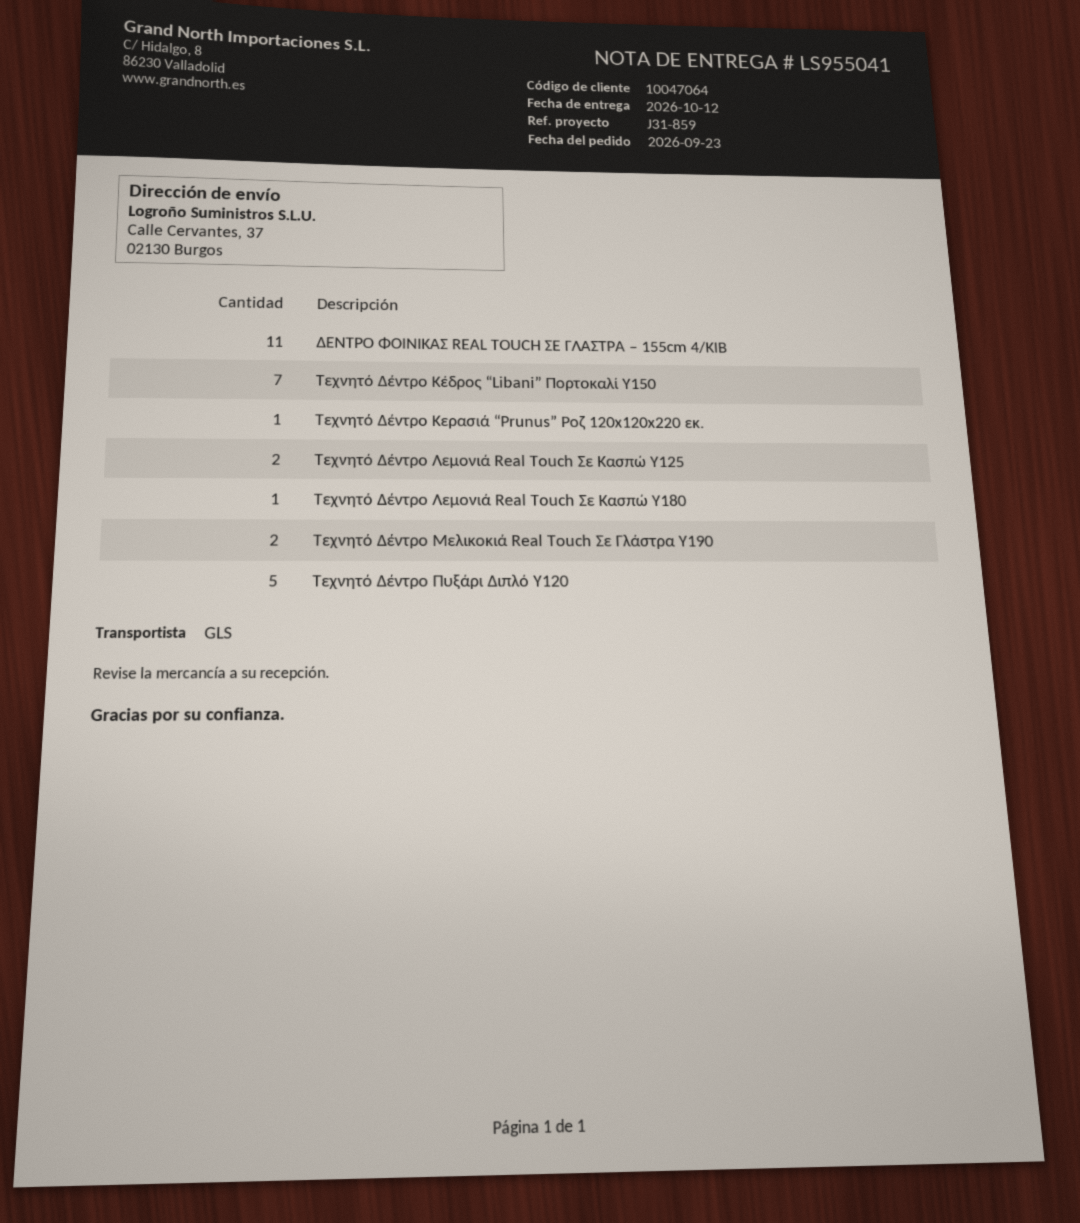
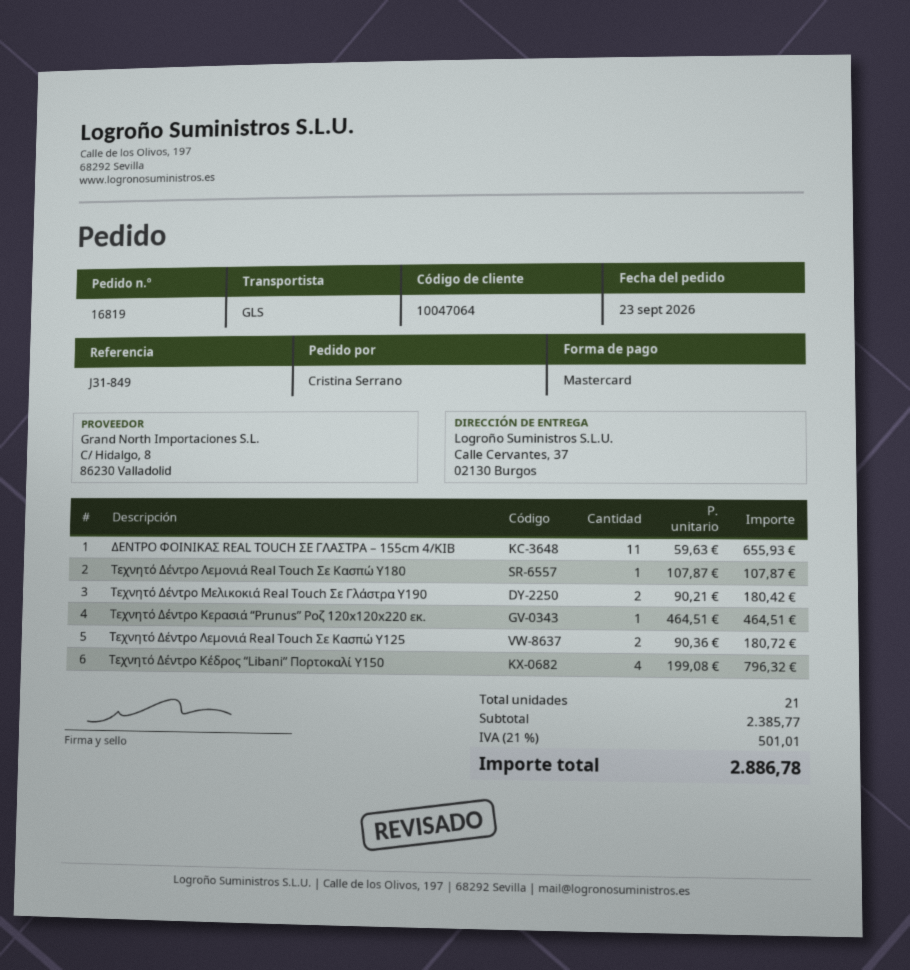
reference: J31-859 -> J31-849
Τεχνητό Δέντρο Κέδρος “Libani” Πορτοκαλί Υ150: 7 -> 4
Τεχνητό Δέντρο Πυξάρι Διπλό Υ120: 5 -> none

